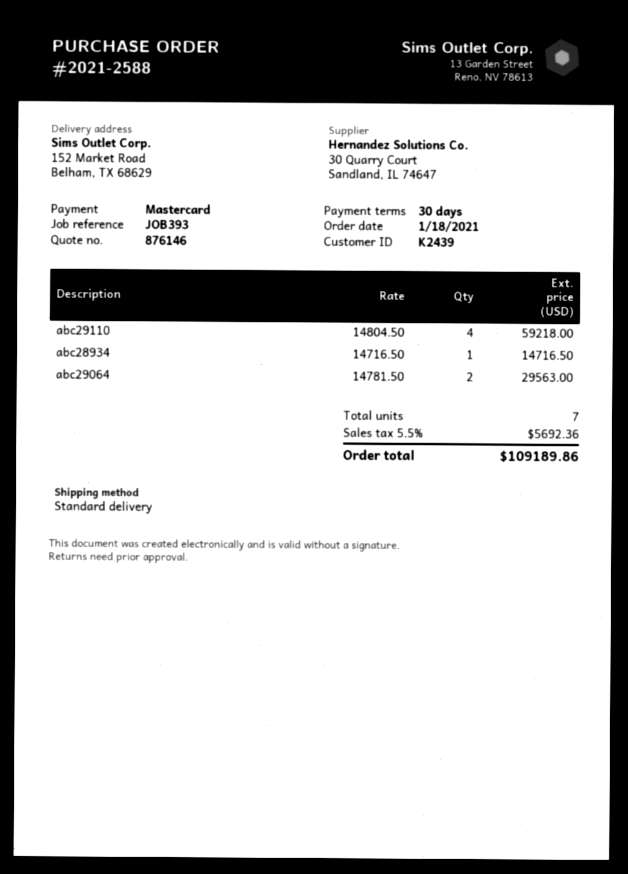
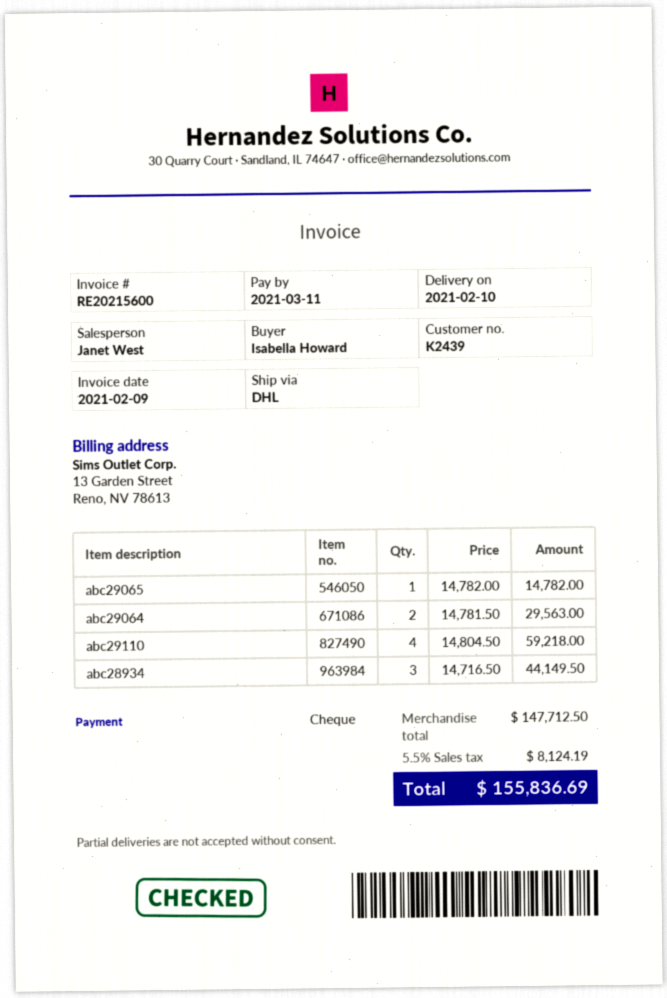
payment method: Mastercard -> cheque
shipping method: standard -> DHL
abc28934: 1 x 14716.50 = 14716.50 -> 3 x 14716.50 = 44149.50
abc29065: none -> 1 x 14782.00 = 14782.00
tax: 5.5% = 5692.36 -> 5.5% = 8124.19
total: 109189.86 -> 155836.69

